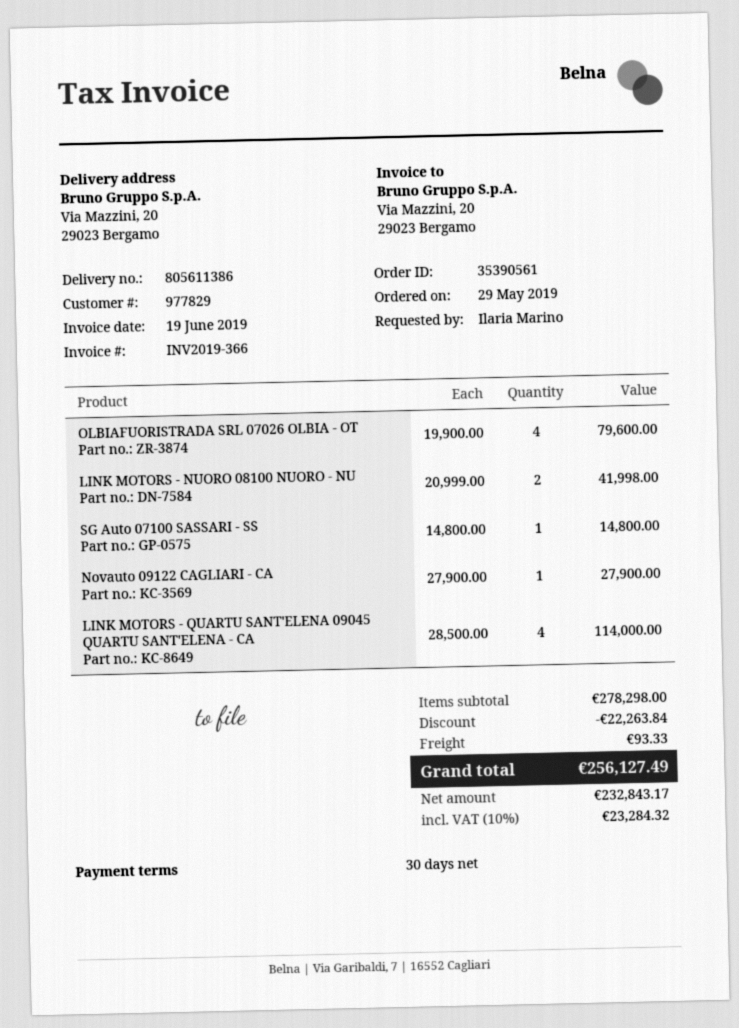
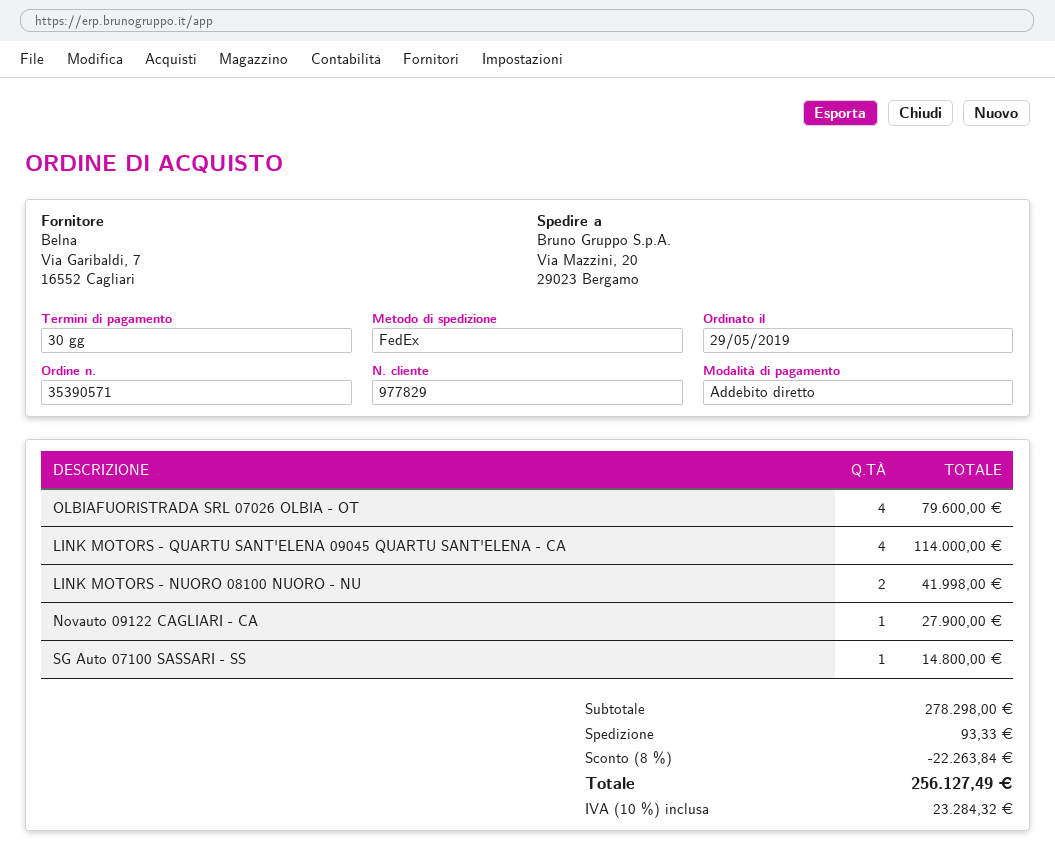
order number: 35390561 -> 35390571

